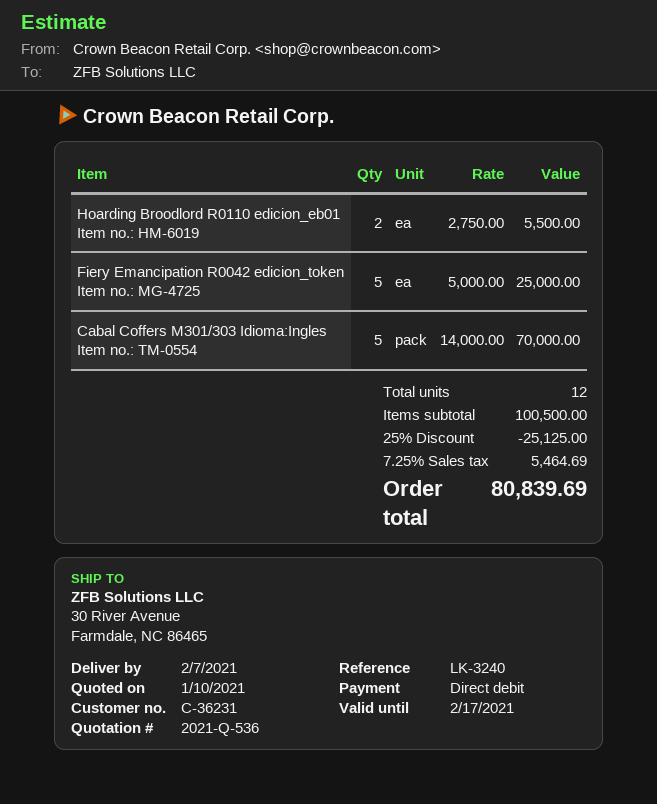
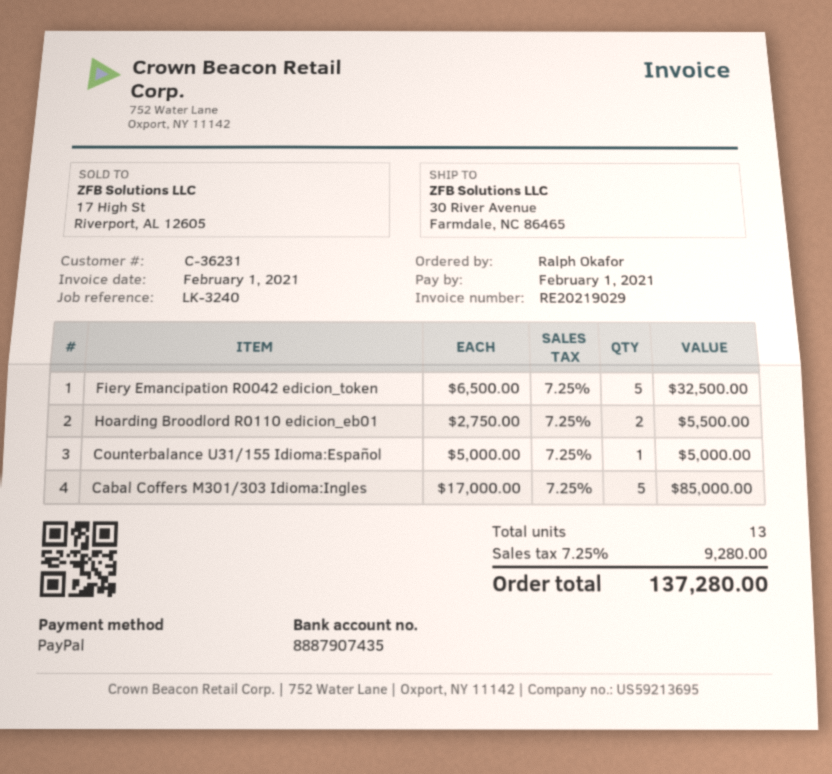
payment method: direct debit -> PayPal
Fiery Emancipation R0042 edicion_token: 5 x 5000.00 = 25000.00 -> 5 x 6500.00 = 32500.00
Cabal Coffers M301/303 Idioma:Ingles: 5 x 14000.00 = 70000.00 -> 5 x 17000.00 = 85000.00
Counterbalance U31/155 Idioma:Español: none -> 1 x 5000.00 = 5000.00
total quantity: 12 -> 13
discount: 25% = 25125.00 -> none
tax: 7.25% = 5464.69 -> 7.25% = 9280.00
total: 80839.69 -> 137280.00

